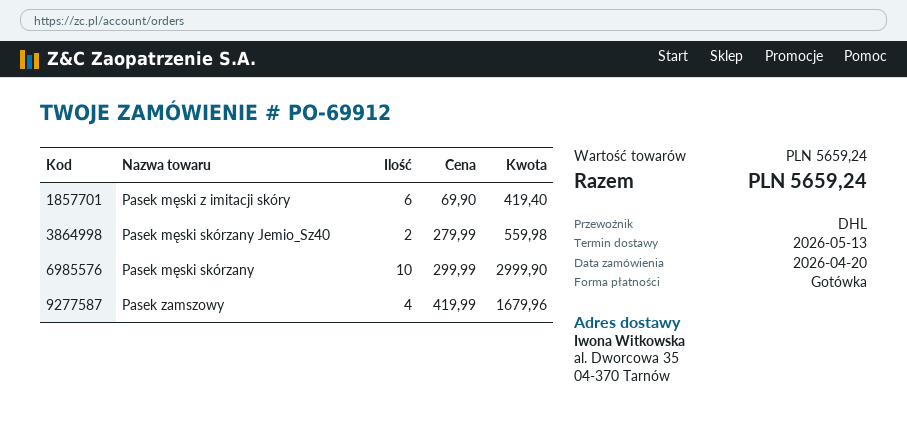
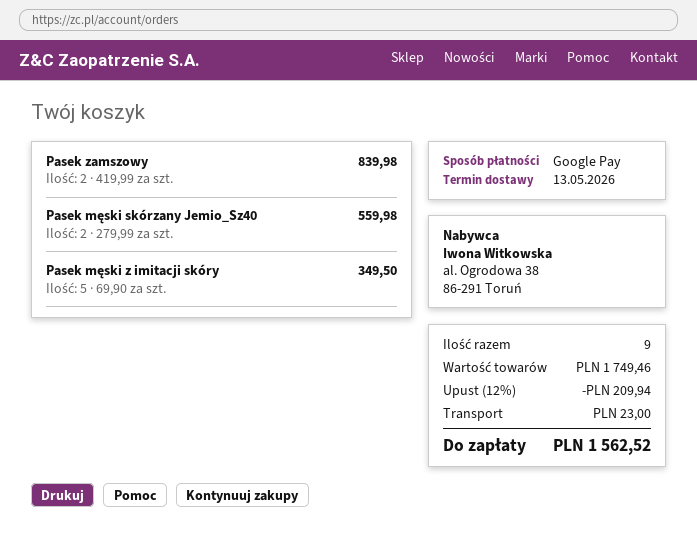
payment method: cash -> Google Pay
Pasek męski z imitacji skóry: 6 x 69.90 = 419.40 -> 5 x 69.90 = 349.50
Pasek męski skórzany: 10 x 299.99 = 2999.90 -> none
Pasek zamszowy: 4 x 419.99 = 1679.96 -> 2 x 419.99 = 839.98
subtotal: 5659.24 -> 1749.46
discount: none -> 12% = 209.94
shipping: none -> 23.00
total: 5659.24 -> 1562.52

